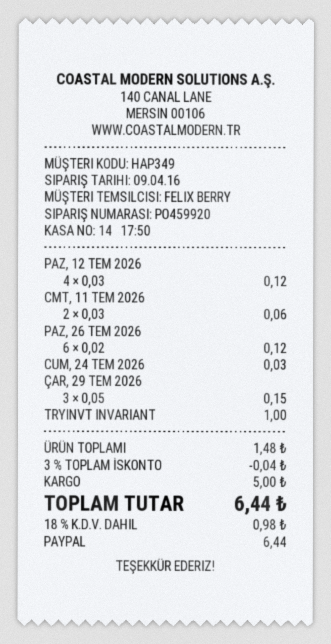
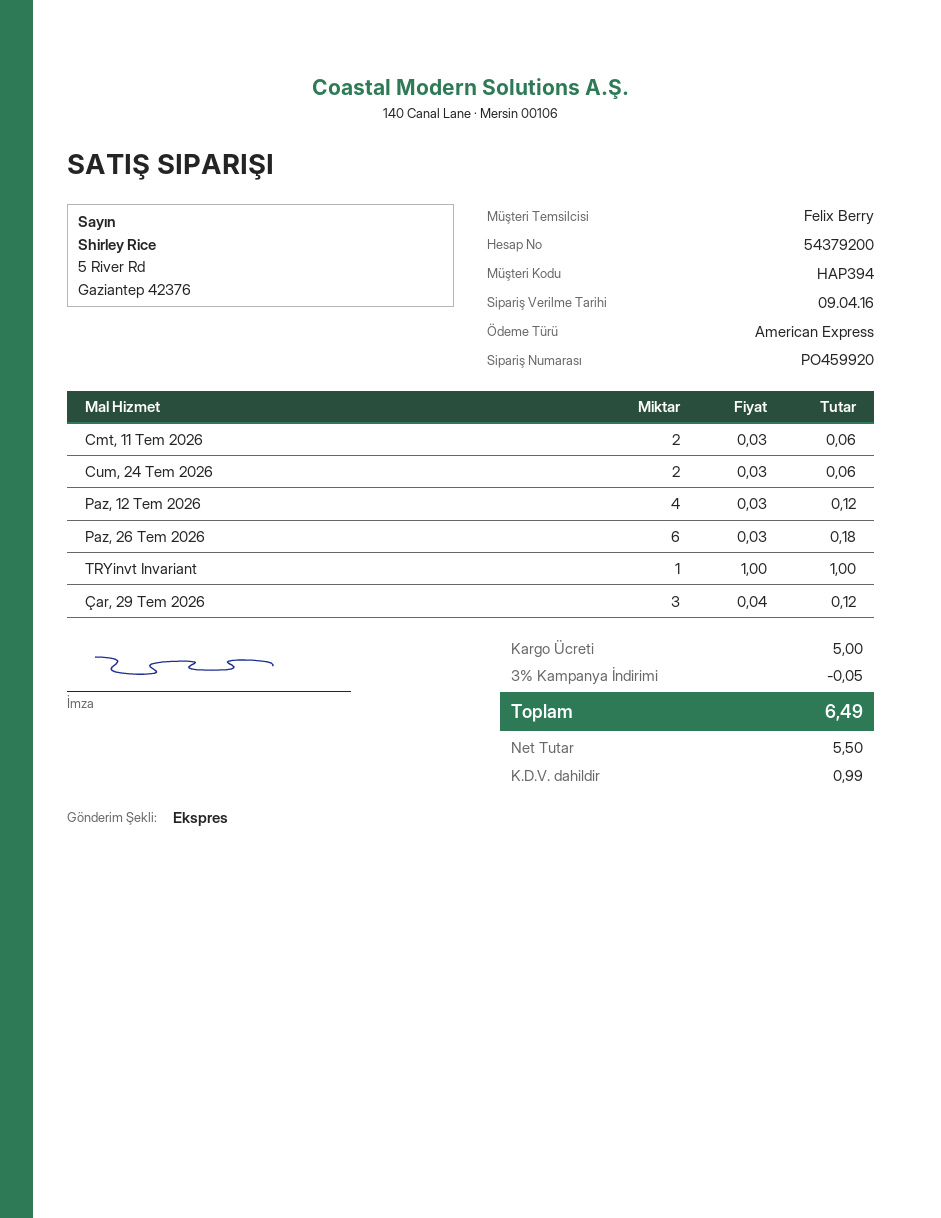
customer number: HAP349 -> HAP394
payment method: PayPal -> American Express
PAZ, 26 TEM 2026: 6 x 0.02 = 0.12 -> 6 x 0.03 = 0.18
CUM, 24 TEM 2026: 1 x 0.03 = 0.03 -> 2 x 0.03 = 0.06
ÇAR, 29 TEM 2026: 3 x 0.05 = 0.15 -> 3 x 0.04 = 0.12
discount: 3% = 0.04 -> 3% = 0.05
tax: 0.98 -> 0.99
total: 6.44 -> 6.49

